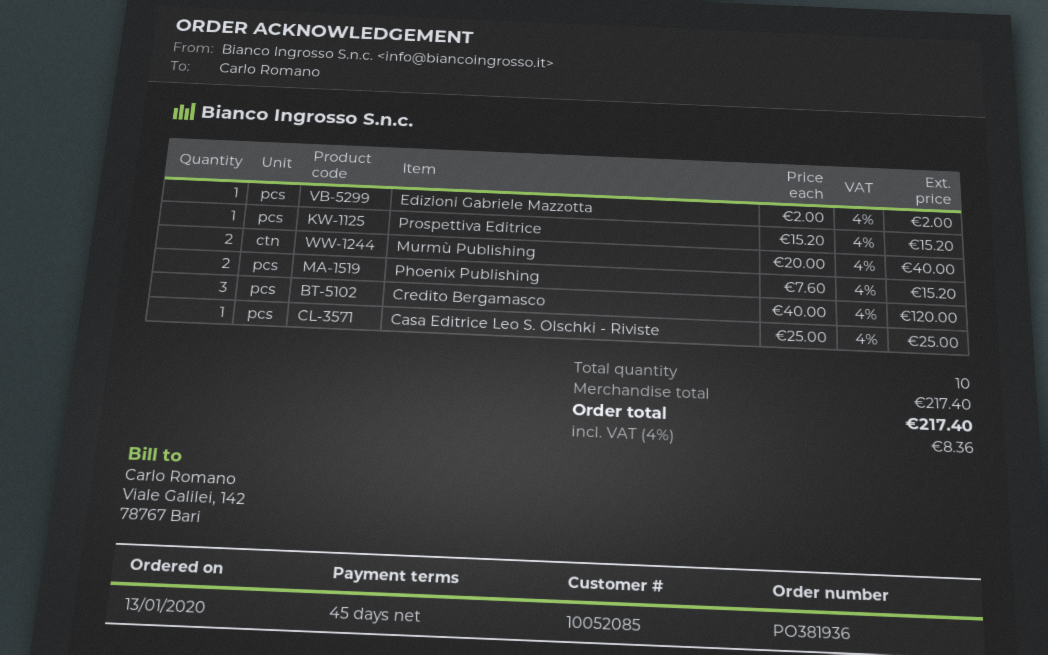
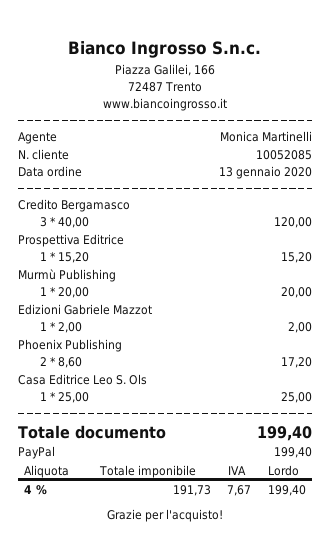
Murmù Publishing: 2 x 20.00 = 40.00 -> 1 x 20.00 = 20.00
Phoenix Publishing: 2 x 7.60 = 15.20 -> 2 x 8.60 = 17.20
tax: 4% = 8.36 -> 4% = 7.67
total: 217.40 -> 199.40

